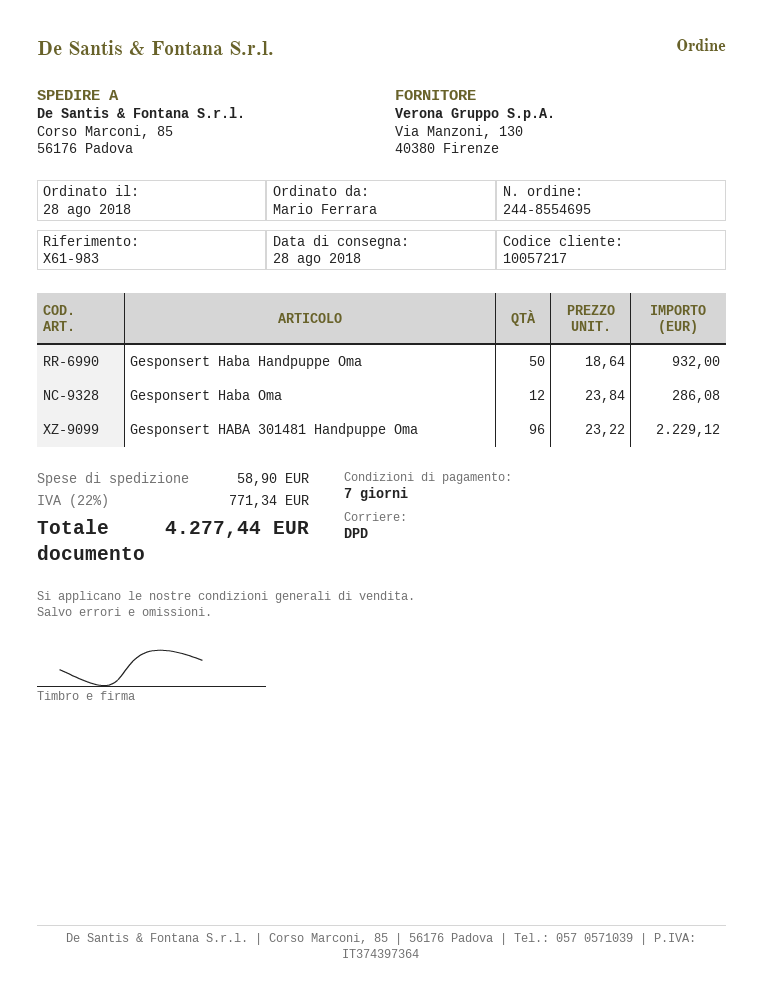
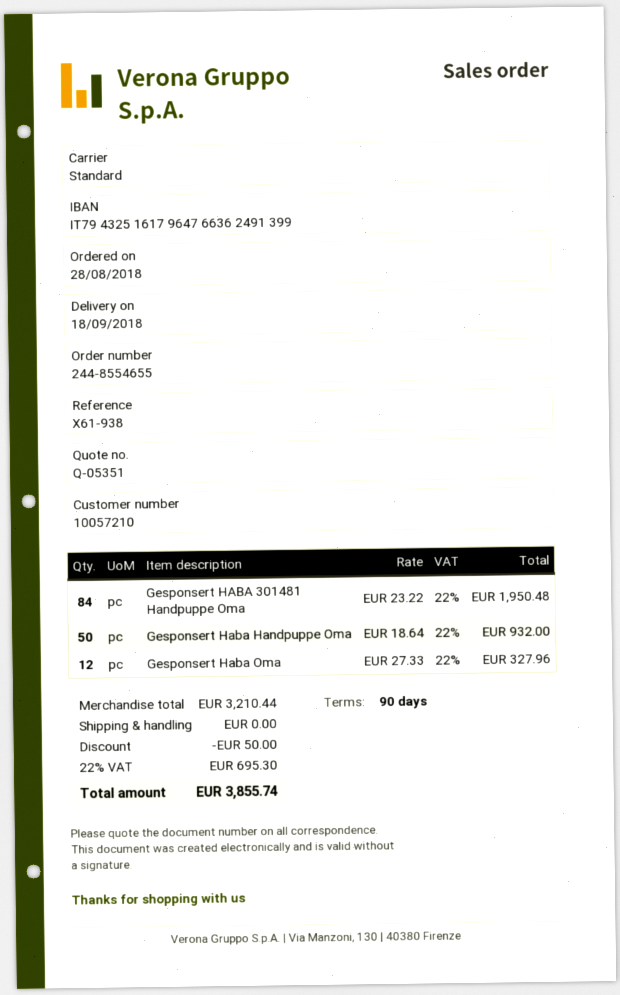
order number: 244-8554695 -> 244-8554655
delivery date: 2018-08-28 -> 2018-09-18
payment terms: 7 days -> 90 days
customer number: 10057217 -> 10057210
reference: X61-983 -> X61-938
shipping method: DPD -> standard
Gesponsert Haba Oma: 12 x 23.84 = 286.08 -> 12 x 27.33 = 327.96
Gesponsert HABA 301481 Handpuppe Oma: 96 x 23.22 = 2229.12 -> 84 x 23.22 = 1950.48
discount: none -> 50.00
shipping: 58.90 -> 0.00
tax: 22% = 771.34 -> 22% = 695.30
total: 4277.44 -> 3855.74

